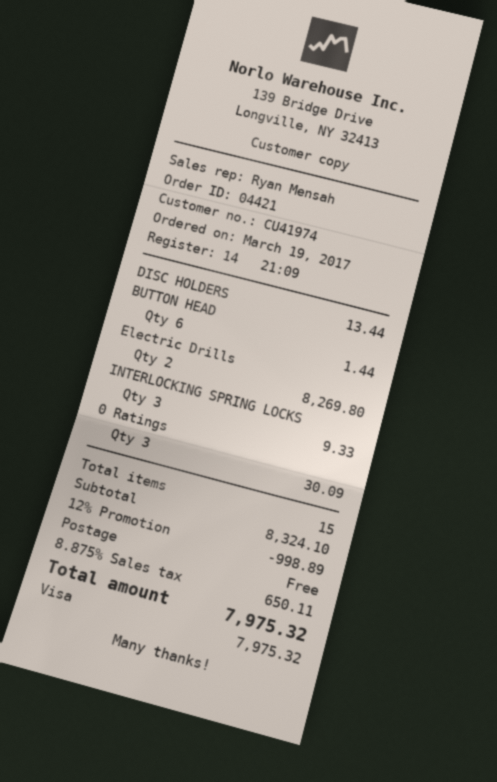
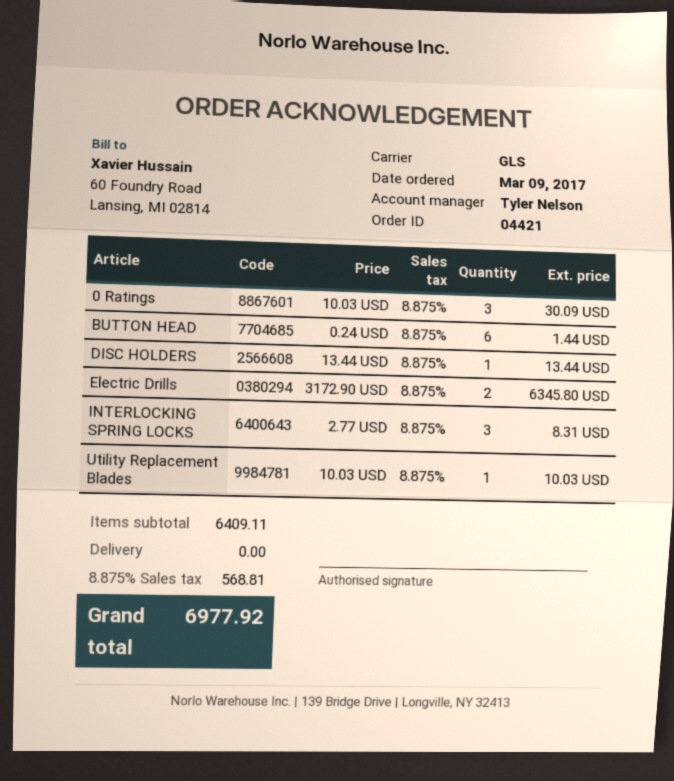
order date: 2017-03-19 -> 2017-03-09
sales rep: Ryan Mensah -> Tyler Nelson
Electric Drills: 2 for 8269.80 -> 2 for 6345.80
INTERLOCKING SPRING LOCKS: 3 for 9.33 -> 3 for 8.31
Utility Replacement Blades: none -> 1 for 10.03
subtotal: 8324.10 -> 6409.11
discount: 12% = 998.89 -> none
tax: 8.875% = 650.11 -> 8.875% = 568.81
total: 7975.32 -> 6977.92

